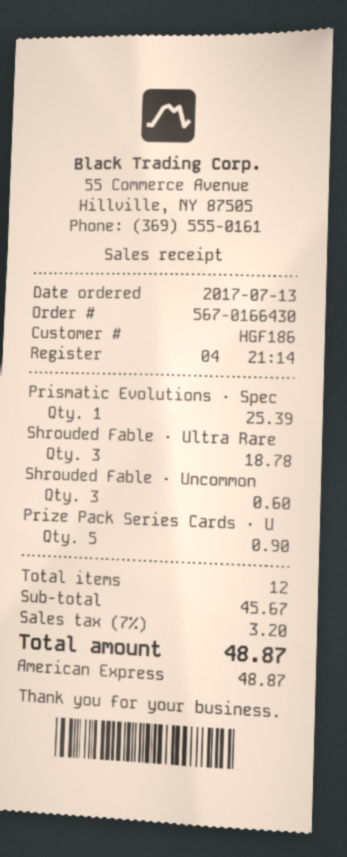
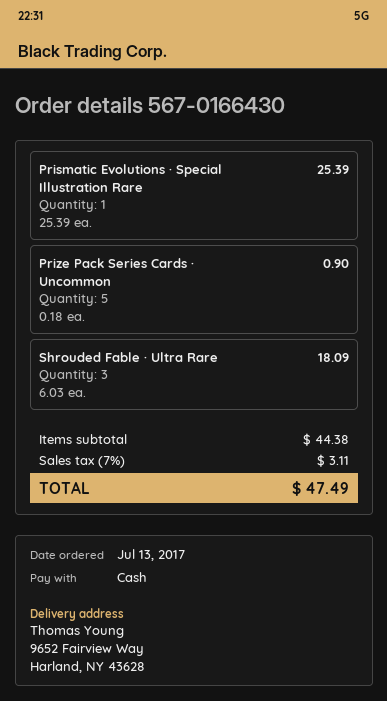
payment method: American Express -> cash
Shrouded Fable · Ultra Rare: 3 for 18.78 -> 3 for 18.09
Shrouded Fable · Uncommon: 3 for 0.60 -> none
subtotal: 45.67 -> 44.38
tax: 7% = 3.20 -> 7% = 3.11
total: 48.87 -> 47.49

